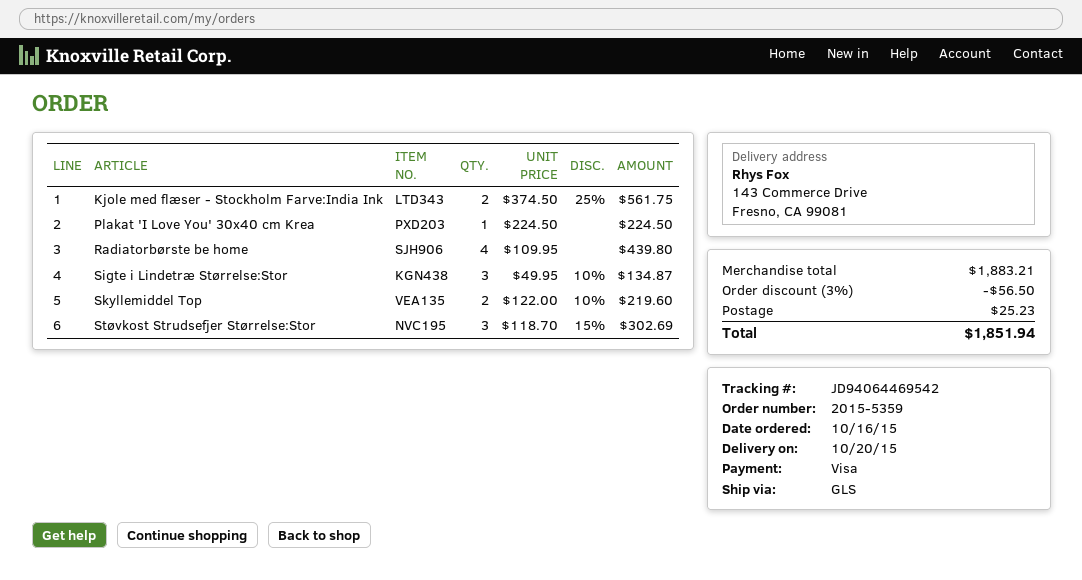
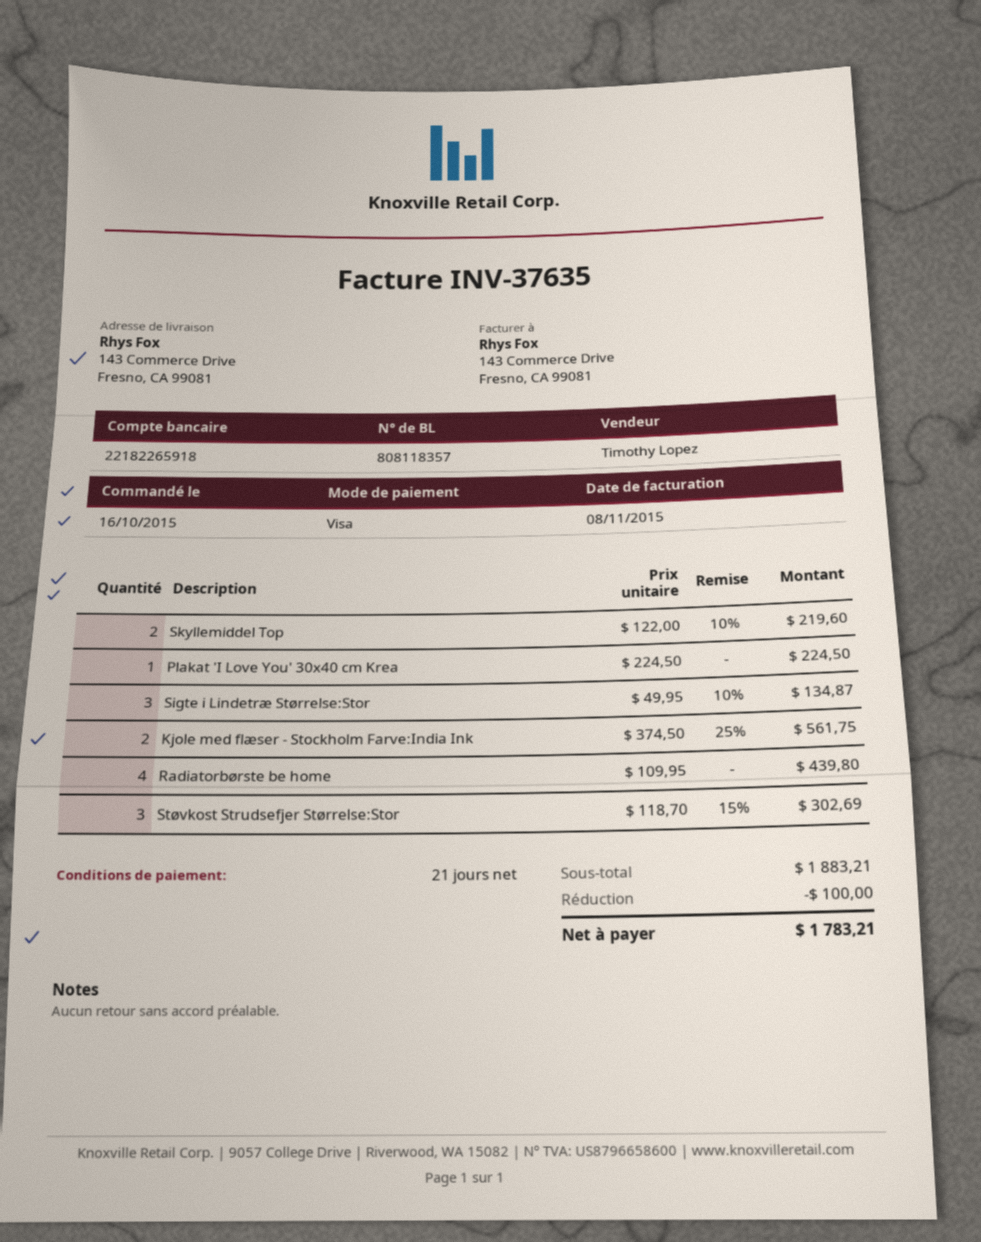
discount: 56.50 -> 100.00
shipping: 25.23 -> none
total: 1851.94 -> 1783.21

